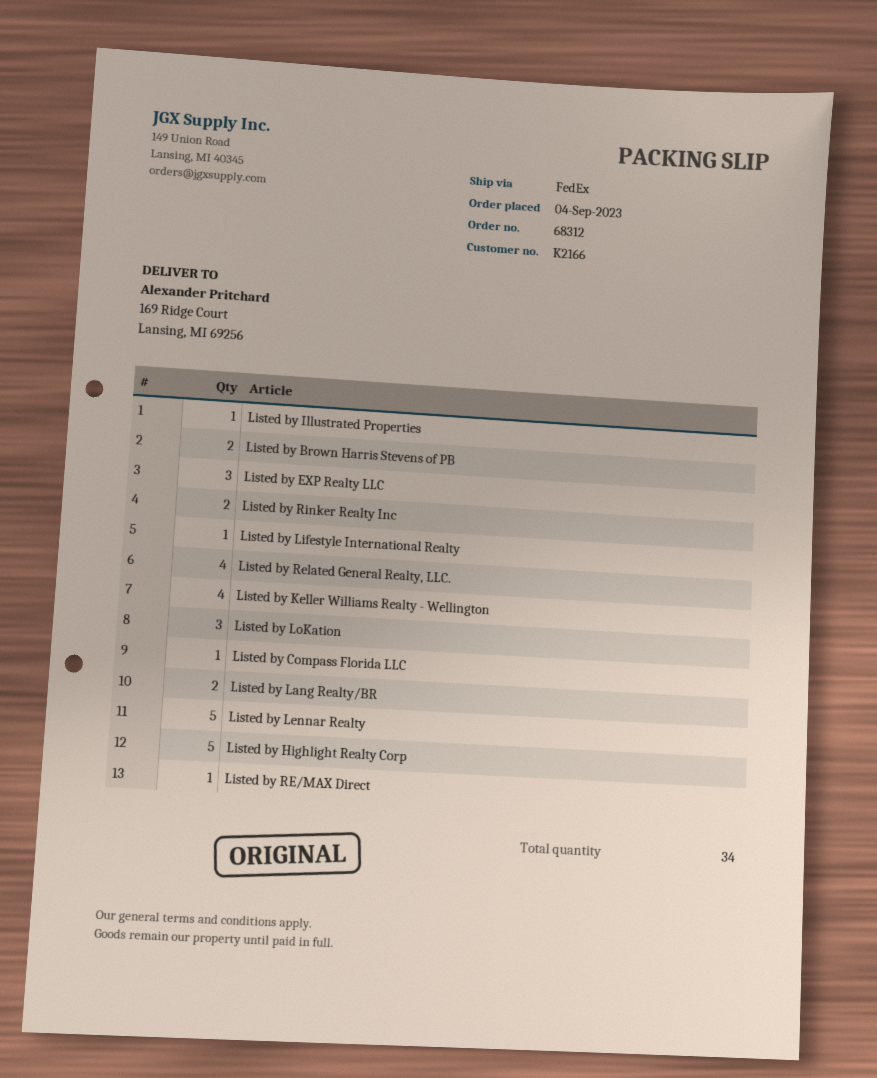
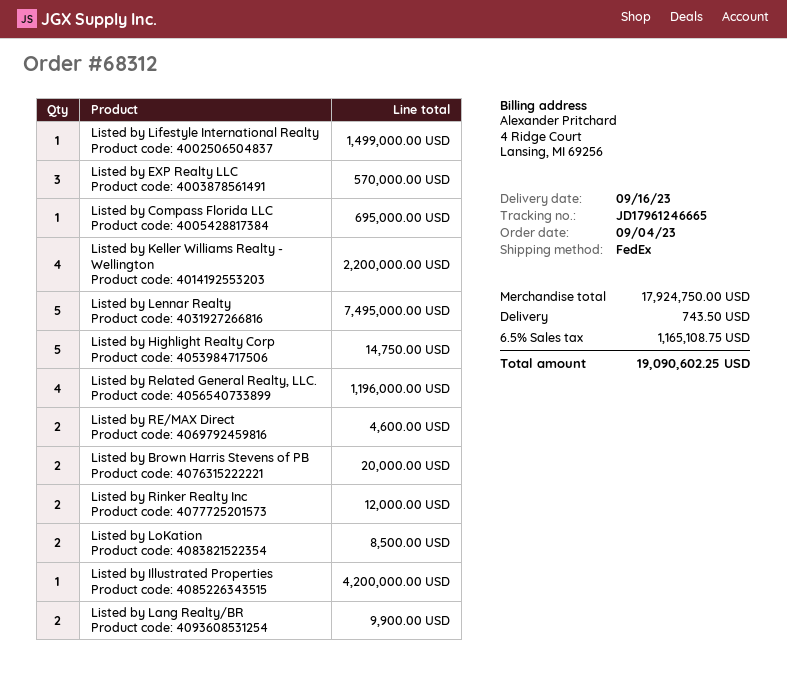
Listed by LoKation: 3 -> 2
Listed by RE/MAX Direct: 1 -> 2

